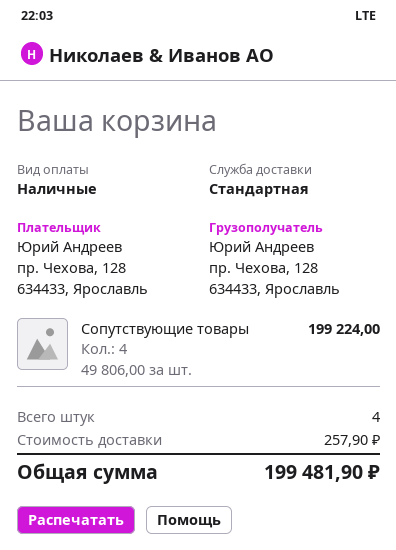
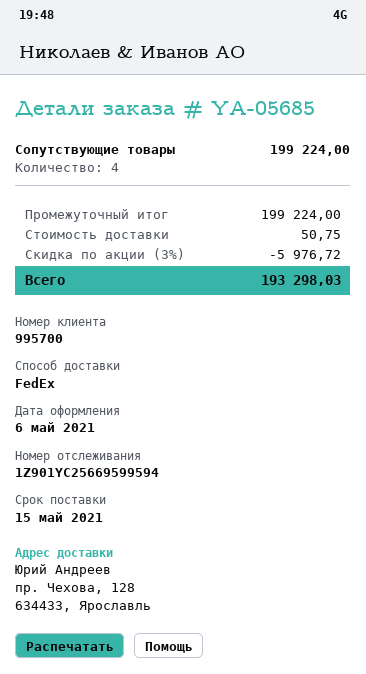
shipping method: standard -> FedEx
discount: none -> 3% = 5976.72
shipping: 257.90 -> 50.75
total: 199481.90 -> 193298.03

